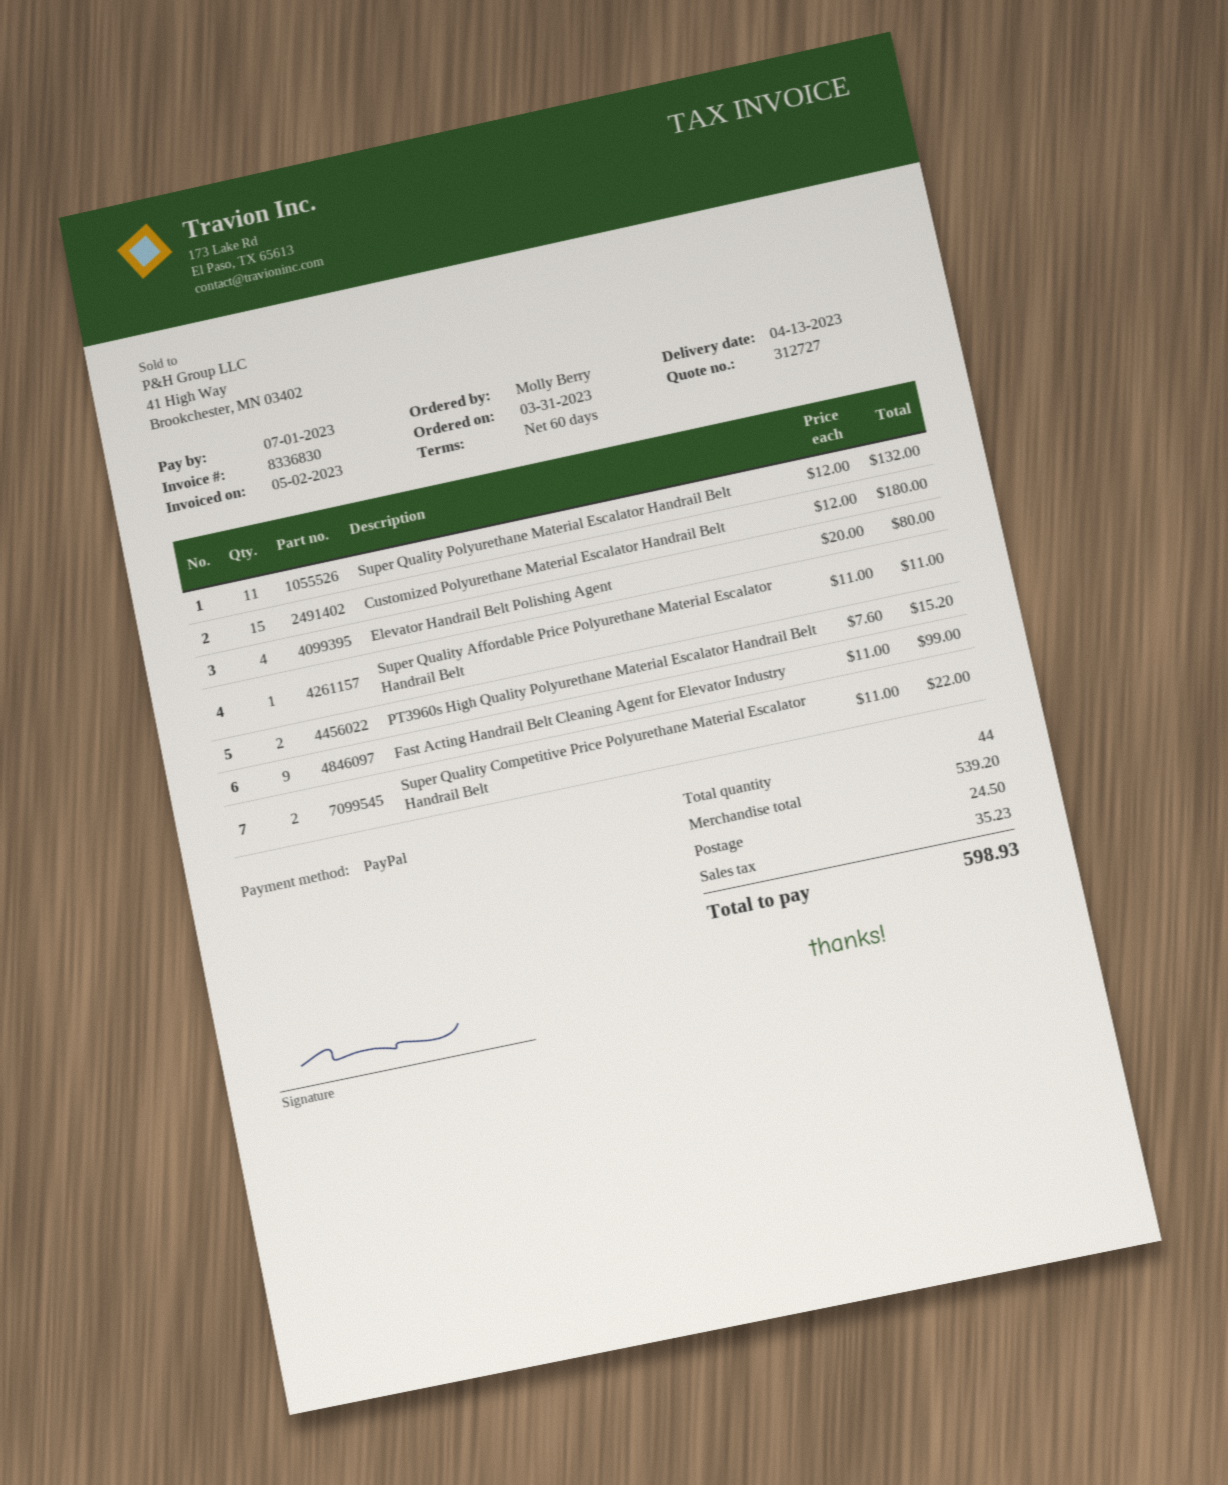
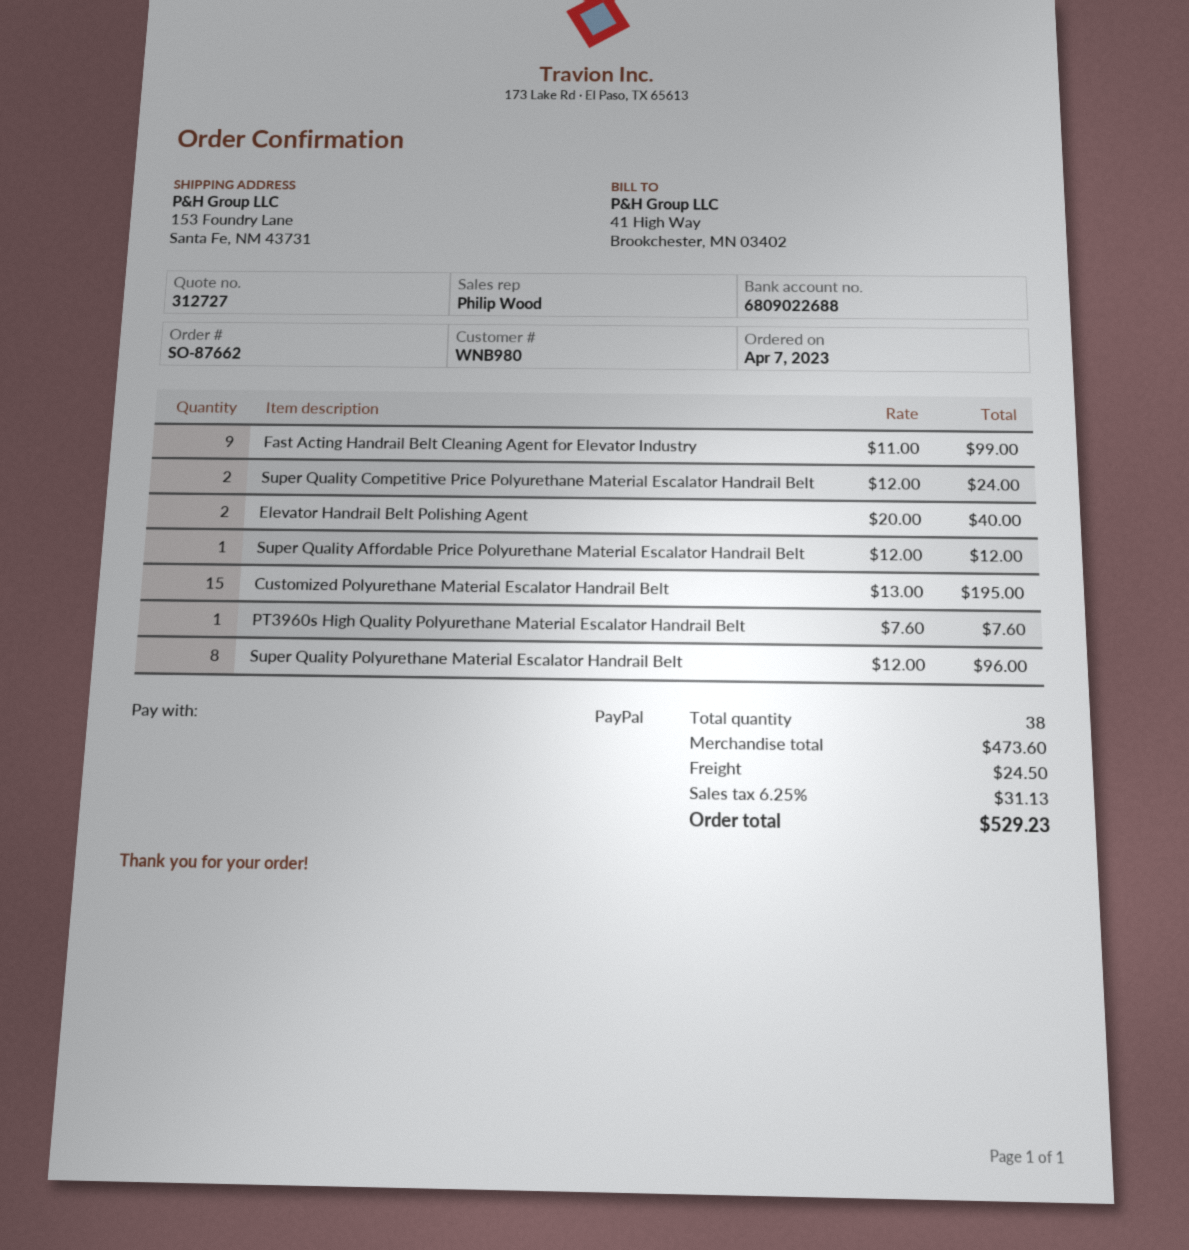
order date: 2023-03-31 -> 2023-04-07
Super Quality Polyurethane Material Escalator Handrail Belt: 11 x 12.00 = 132.00 -> 8 x 12.00 = 96.00
Customized Polyurethane Material Escalator Handrail Belt: 15 x 12.00 = 180.00 -> 15 x 13.00 = 195.00
Elevator Handrail Belt Polishing Agent: 4 x 20.00 = 80.00 -> 2 x 20.00 = 40.00
Super Quality Affordable Price Polyurethane Material Escalator Handrail Belt: 1 x 11.00 = 11.00 -> 1 x 12.00 = 12.00
PT3960s High Quality Polyurethane Material Escalator Handrail Belt: 2 x 7.60 = 15.20 -> 1 x 7.60 = 7.60
Super Quality Competitive Price Polyurethane Material Escalator Handrail Belt: 2 x 11.00 = 22.00 -> 2 x 12.00 = 24.00
total quantity: 44 -> 38
subtotal: 539.20 -> 473.60
tax: 35.23 -> 31.13
total: 598.93 -> 529.23

